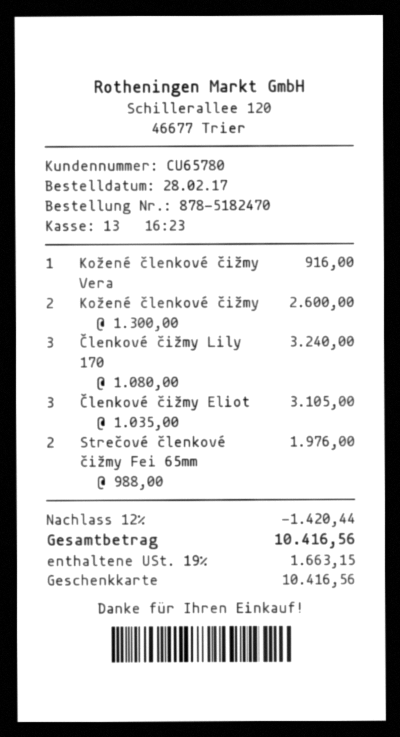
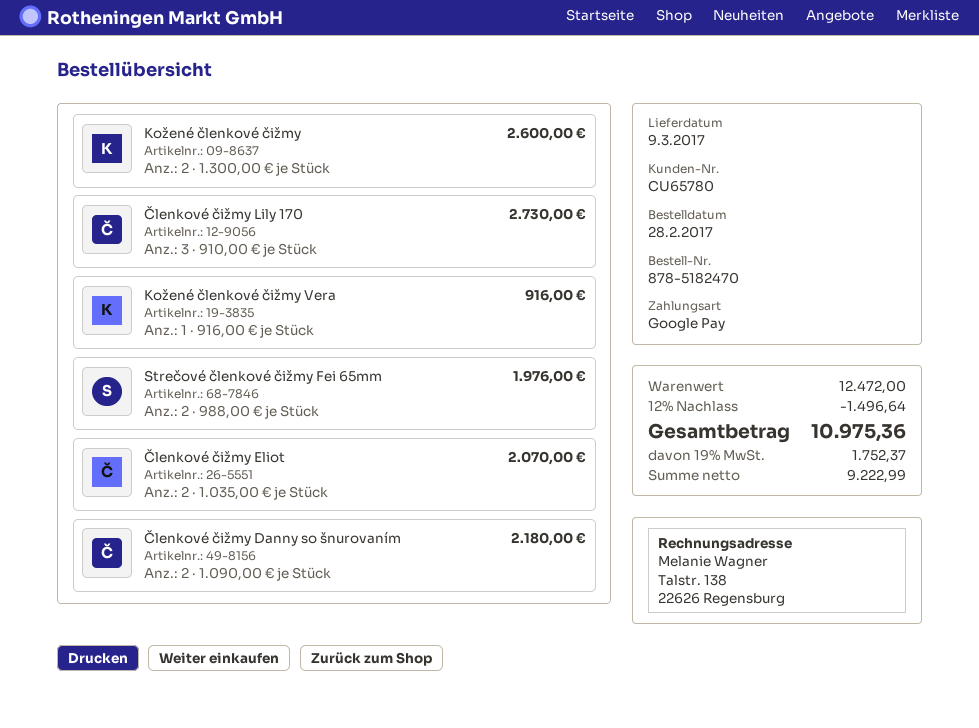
payment method: gift card -> Google Pay
Členkové čižmy Lily 170: 3 x 1080.00 = 3240.00 -> 3 x 910.00 = 2730.00
Členkové čižmy Eliot: 3 x 1035.00 = 3105.00 -> 2 x 1035.00 = 2070.00
Členkové čižmy Danny so šnurovaním: none -> 2 x 1090.00 = 2180.00
discount: 12% = 1420.44 -> 12% = 1496.64
tax: 19% = 1663.15 -> 19% = 1752.37
total: 10416.56 -> 10975.36

